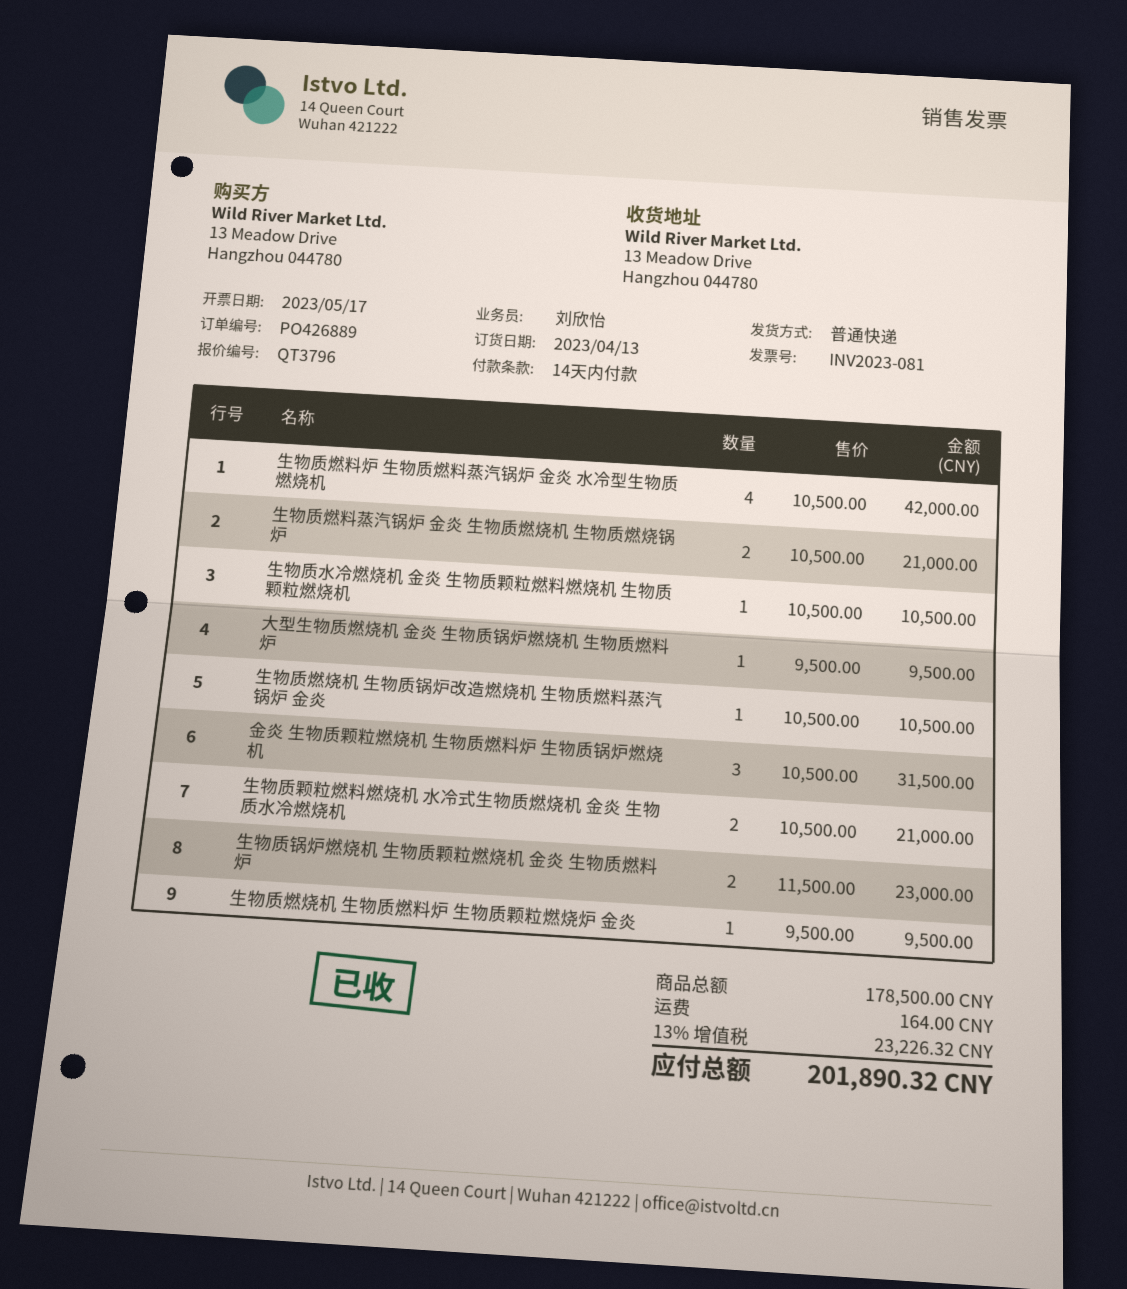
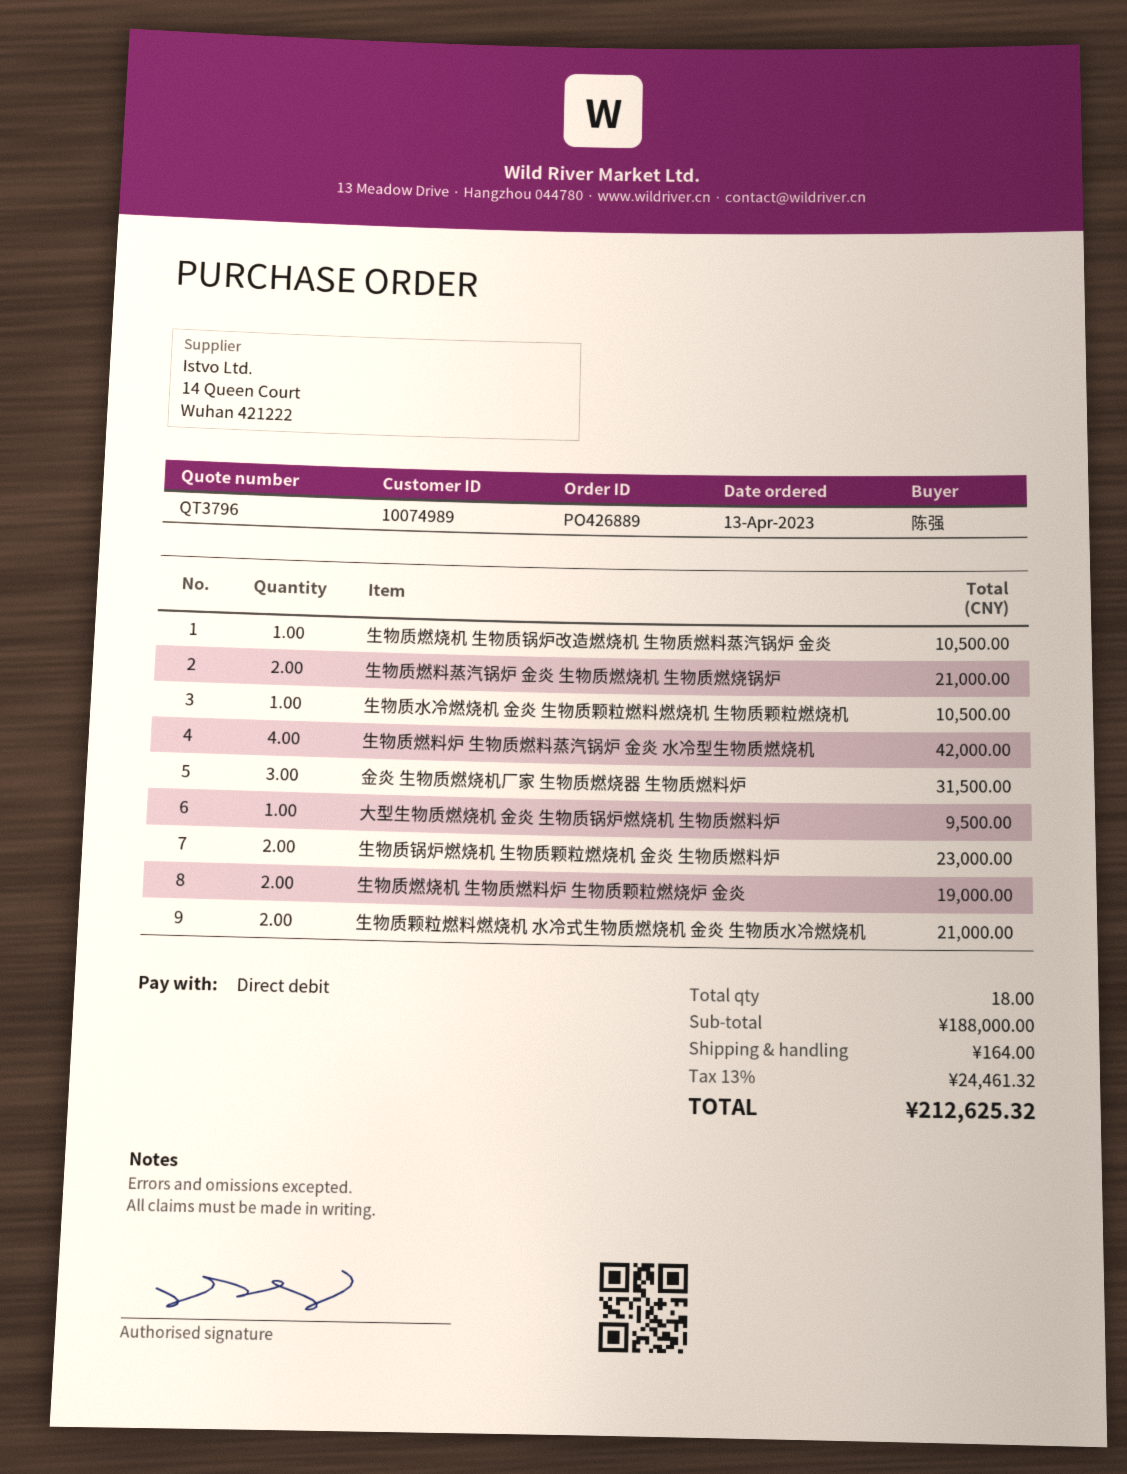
金炎 生物质颗粒燃烧机 生物质燃料炉 生物质锅炉燃烧机: 3 for 31500.00 -> none
生物质燃烧机 生物质燃料炉 生物质颗粒燃烧炉 金炎: 1 for 9500.00 -> 2 for 19000.00
金炎 生物质燃烧机厂家 生物质燃烧器 生物质燃料炉: none -> 3 for 31500.00
subtotal: 178500.00 -> 188000.00
tax: 13% = 23226.32 -> 13% = 24461.32
total: 201890.32 -> 212625.32

